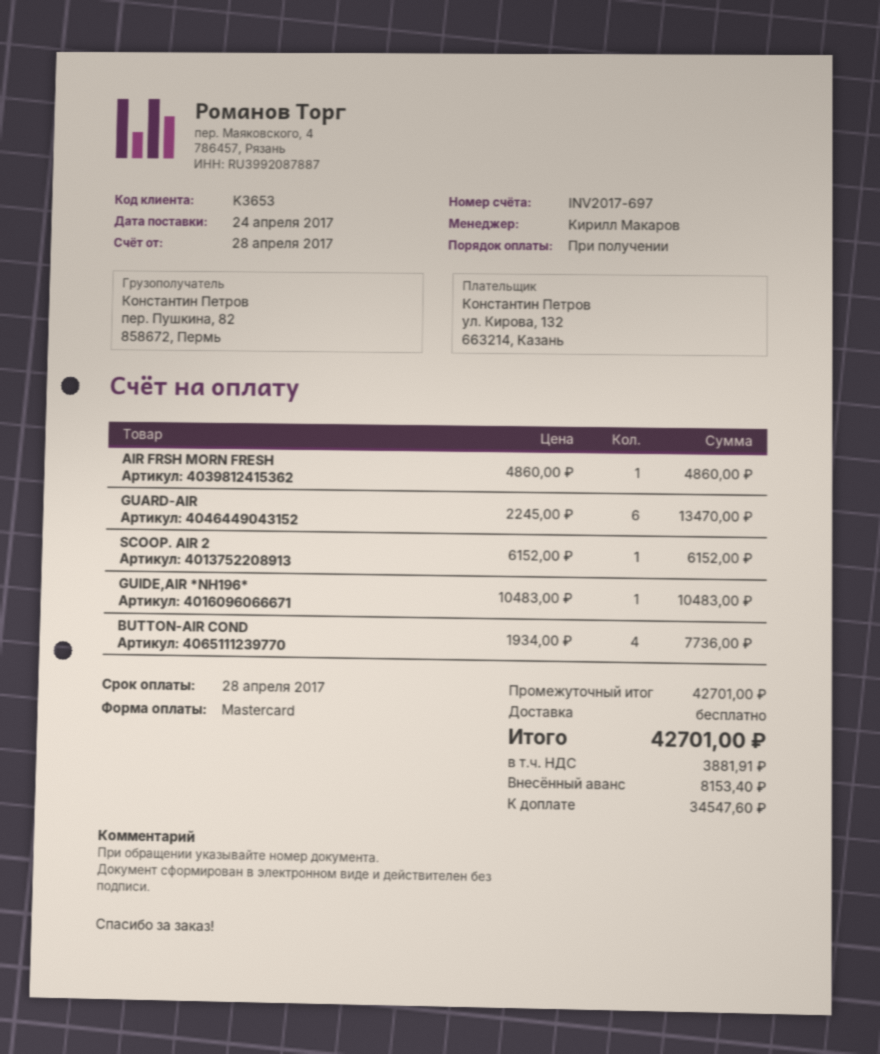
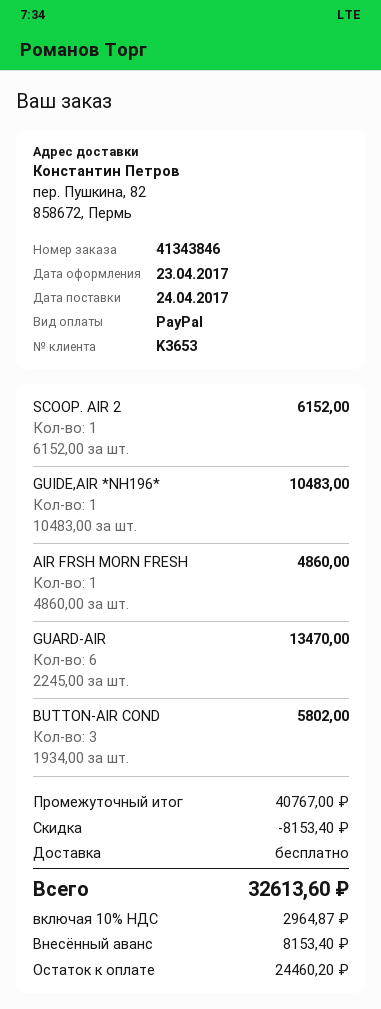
payment method: Mastercard -> PayPal
BUTTON-AIR COND: 4 x 1934.00 = 7736.00 -> 3 x 1934.00 = 5802.00
subtotal: 42701.00 -> 40767.00
discount: none -> 8153.40
tax: 3881.91 -> 2964.87
total: 42701.00 -> 32613.60
balance: 34547.60 -> 24460.20

